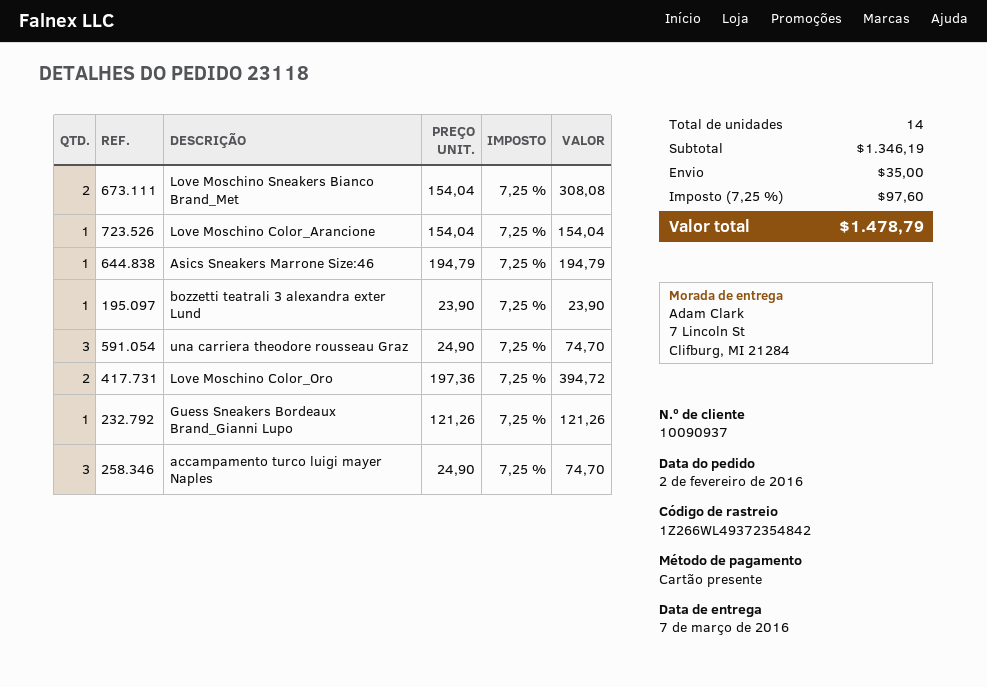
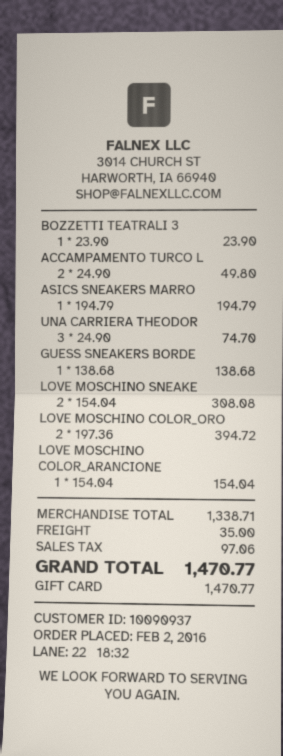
Guess Sneakers Bordeaux Brand_Gianni Lupo: 1 x 121.26 = 121.26 -> 1 x 138.68 = 138.68
accampamento turco luigi mayer Naples: 3 x 24.90 = 74.70 -> 2 x 24.90 = 49.80
subtotal: 1346.19 -> 1338.71
tax: 97.60 -> 97.06
total: 1478.79 -> 1470.77

